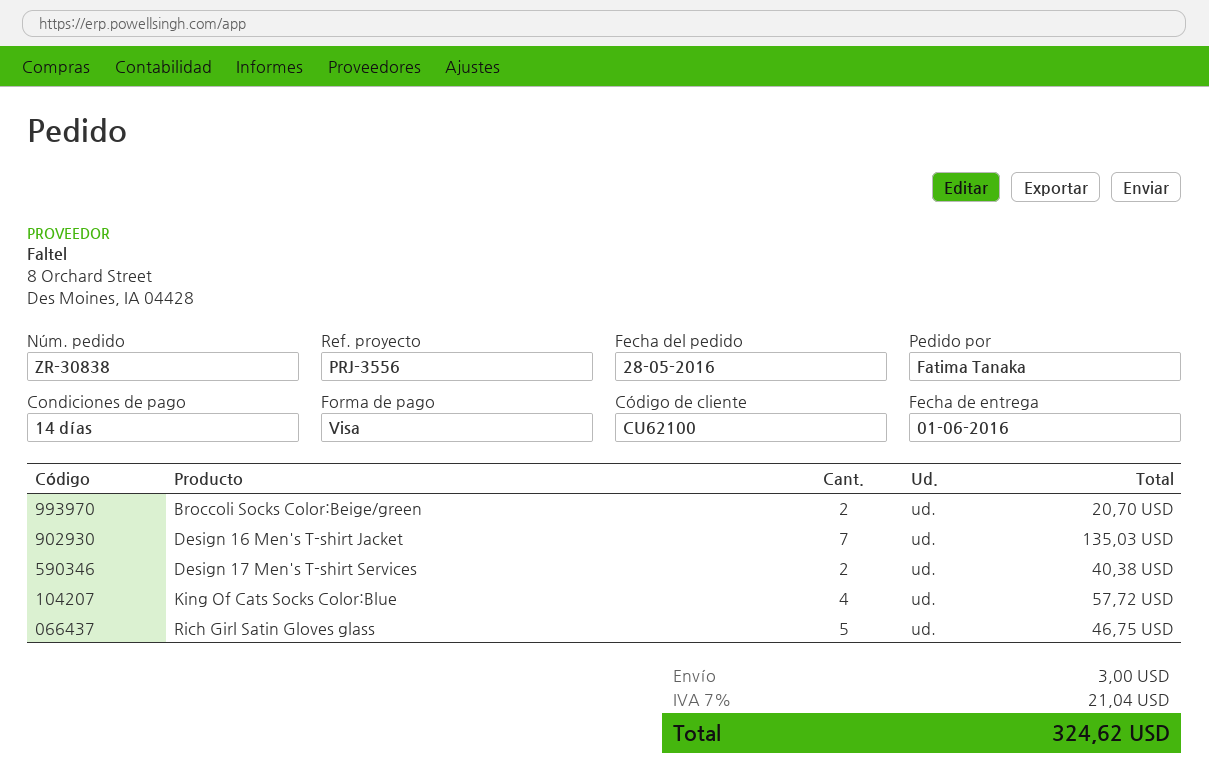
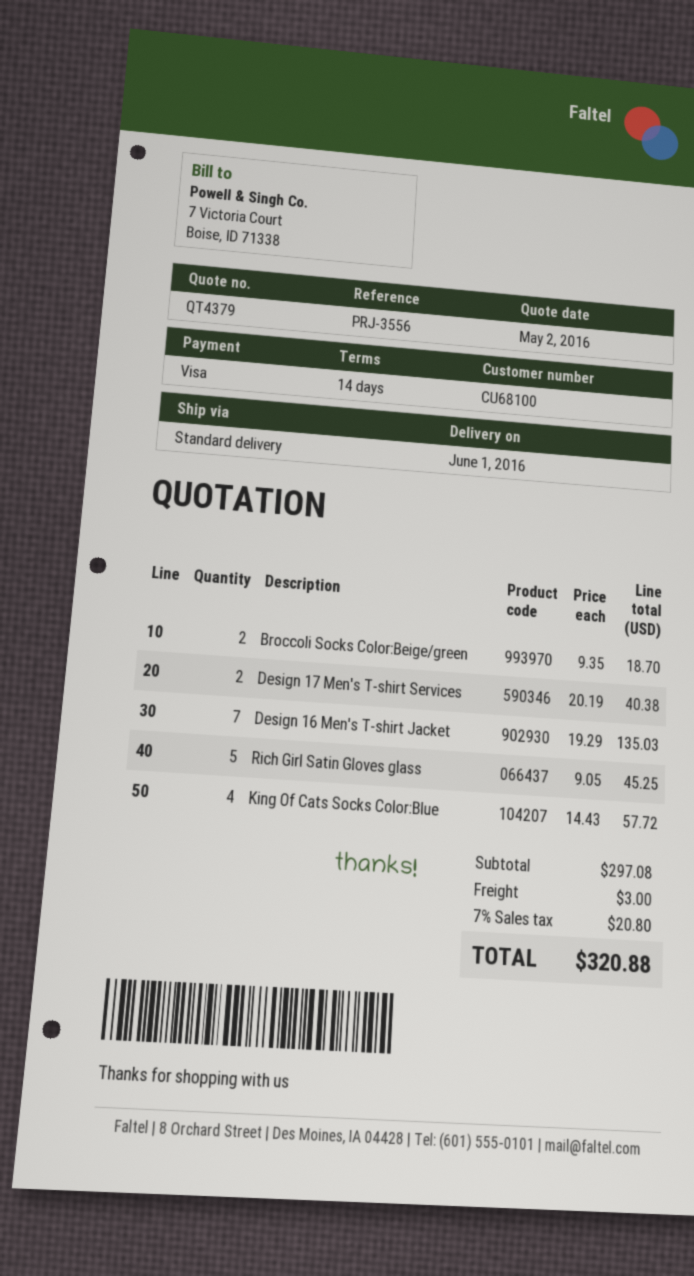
customer number: CU62100 -> CU68100
Broccoli Socks Color:Beige/green: 2 for 20.70 -> 2 for 18.70
Rich Girl Satin Gloves glass: 5 for 46.75 -> 5 for 45.25
tax: 7% = 21.04 -> 7% = 20.80
total: 324.62 -> 320.88

